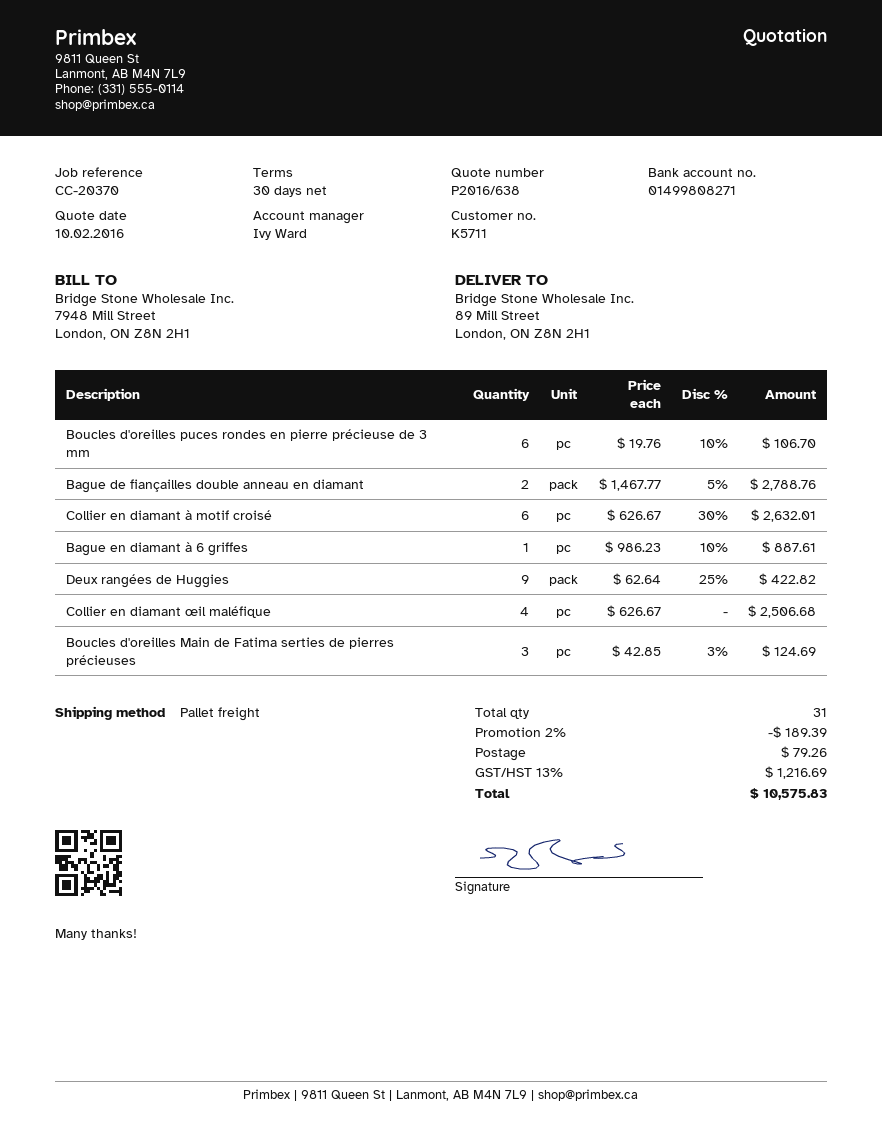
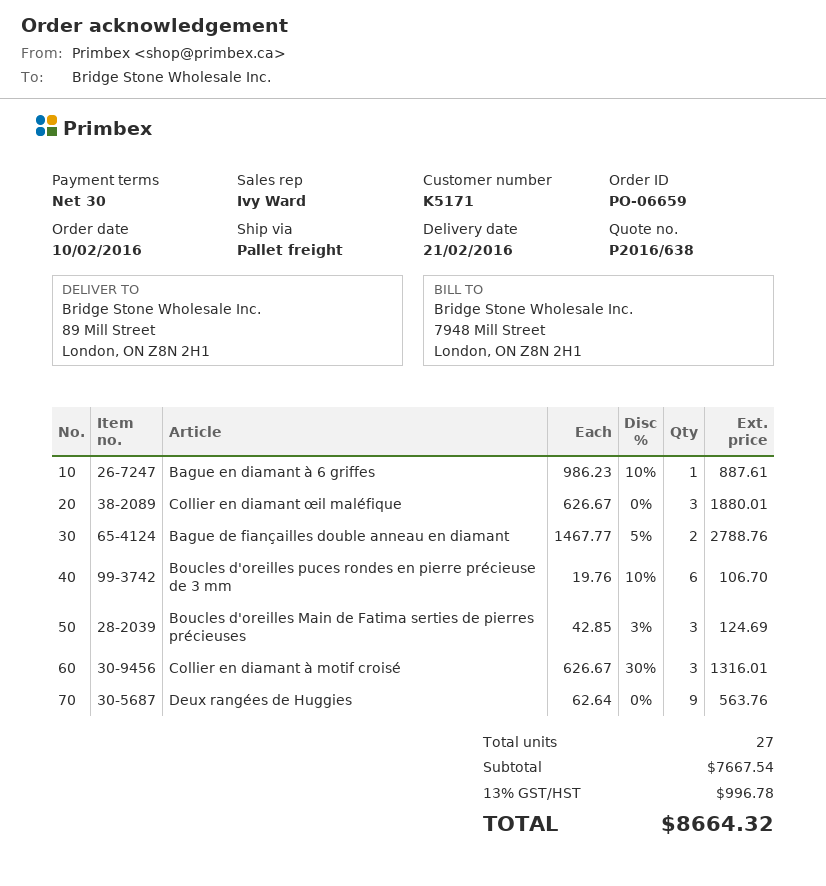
customer number: K5711 -> K5171
Collier en diamant à motif croisé: 6 x 626.67 - 30% = 2632.01 -> 3 x 626.67 - 30% = 1316.01
Deux rangées de Huggies: 9 x 62.64 - 25% = 422.82 -> 9 x 62.64 = 563.76
Collier en diamant œil maléfique: 4 x 626.67 = 2506.68 -> 3 x 626.67 = 1880.01
total quantity: 31 -> 27
discount: 2% = 189.39 -> none
shipping: 79.26 -> none
tax: 13% = 1216.69 -> 13% = 996.78
total: 10575.83 -> 8664.32

